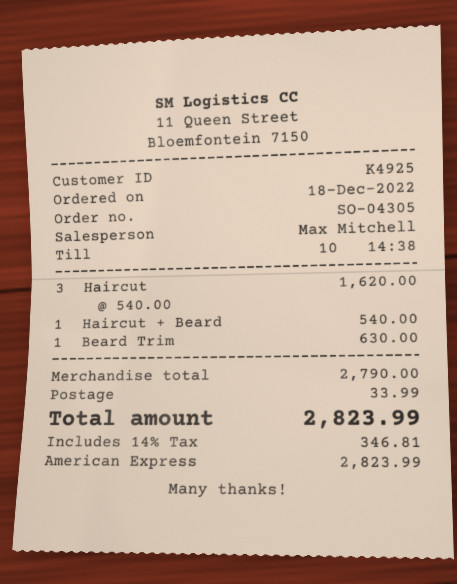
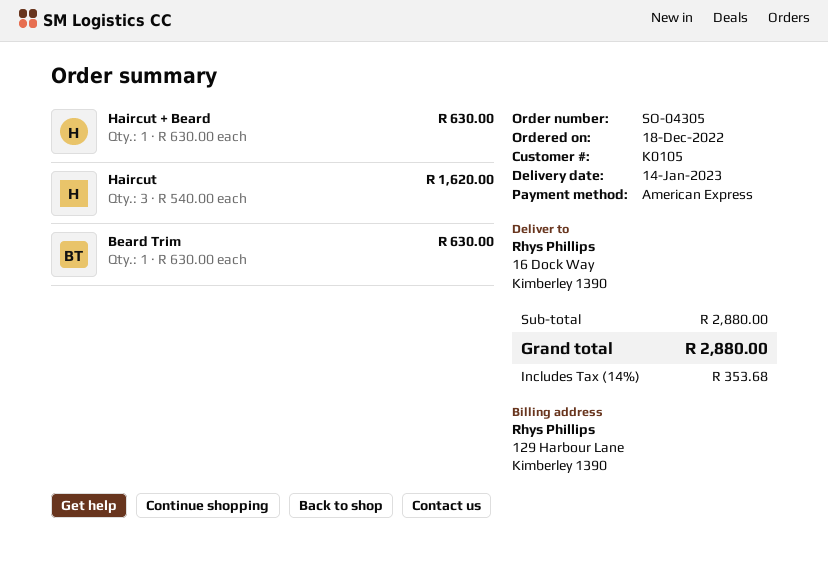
customer number: K4925 -> K0105
Haircut + Beard: 1 x 540.00 = 540.00 -> 1 x 630.00 = 630.00
subtotal: 2790.00 -> 2880.00
shipping: 33.99 -> none
tax: 14% = 346.81 -> 14% = 353.68
total: 2823.99 -> 2880.00

